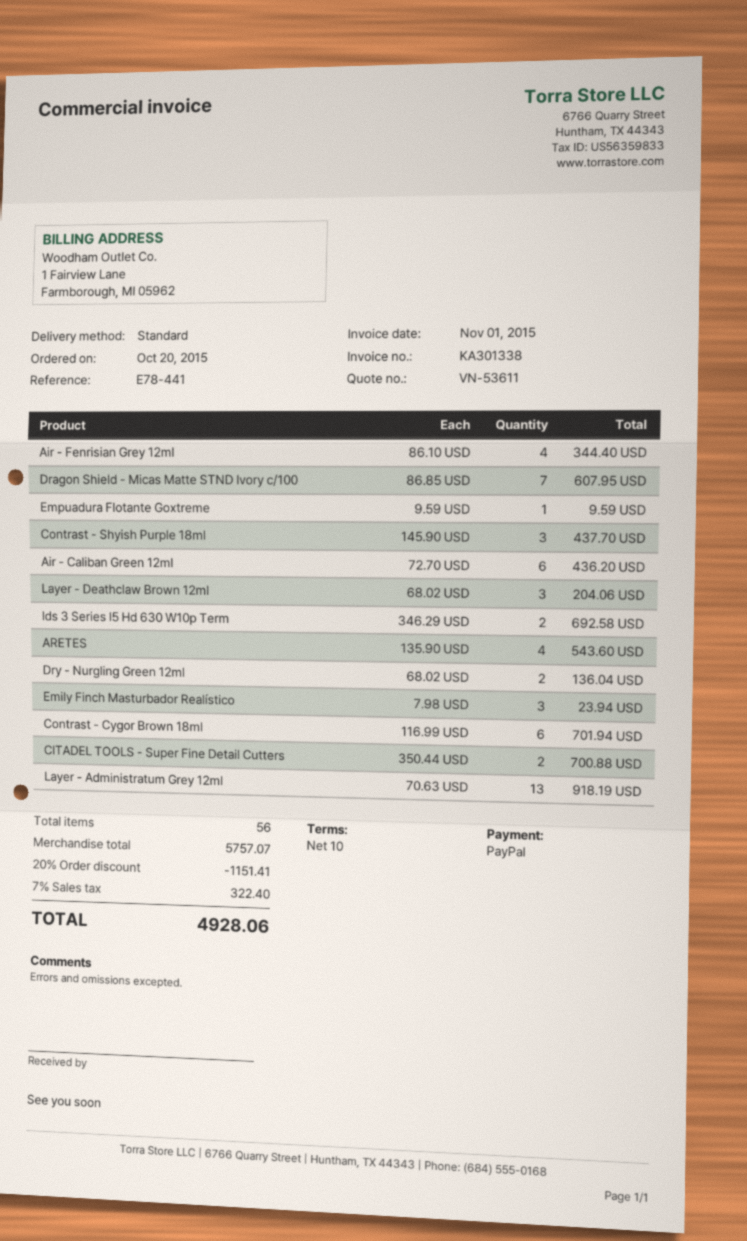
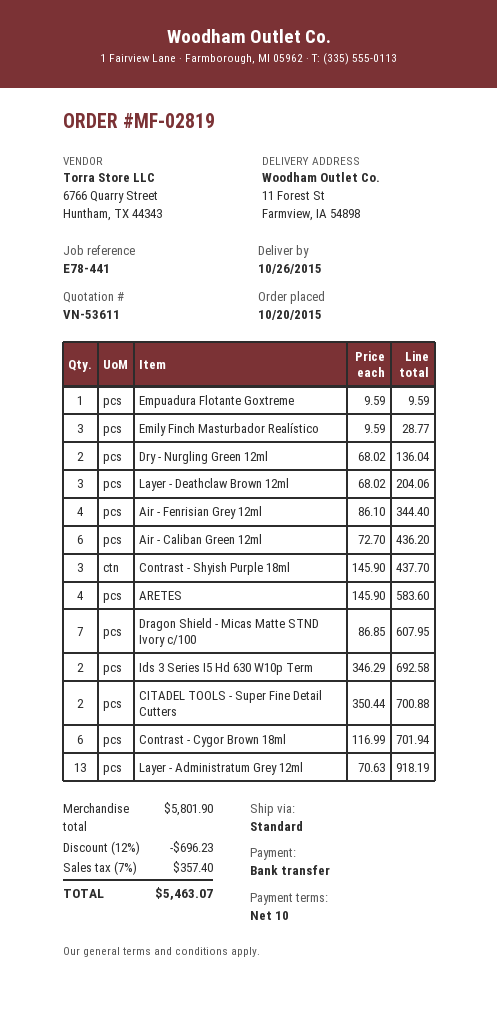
payment method: PayPal -> bank transfer
ARETES: 4 x 135.90 = 543.60 -> 4 x 145.90 = 583.60
Emily Finch Masturbador Realístico: 3 x 7.98 = 23.94 -> 3 x 9.59 = 28.77
subtotal: 5757.07 -> 5801.90
discount: 20% = 1151.41 -> 12% = 696.23
tax: 7% = 322.40 -> 7% = 357.40
total: 4928.06 -> 5463.07

